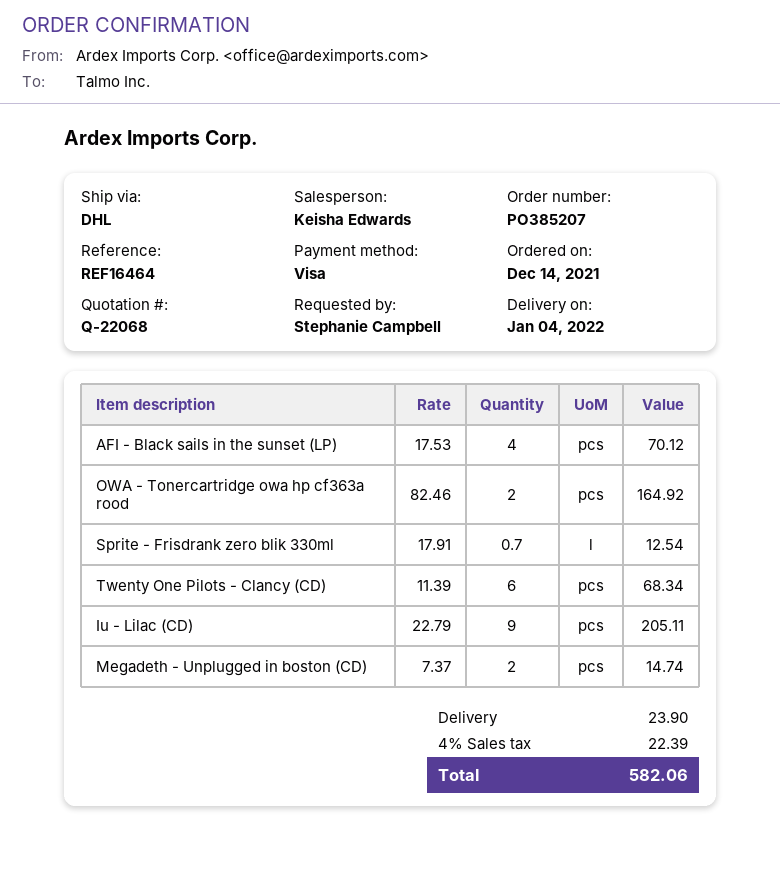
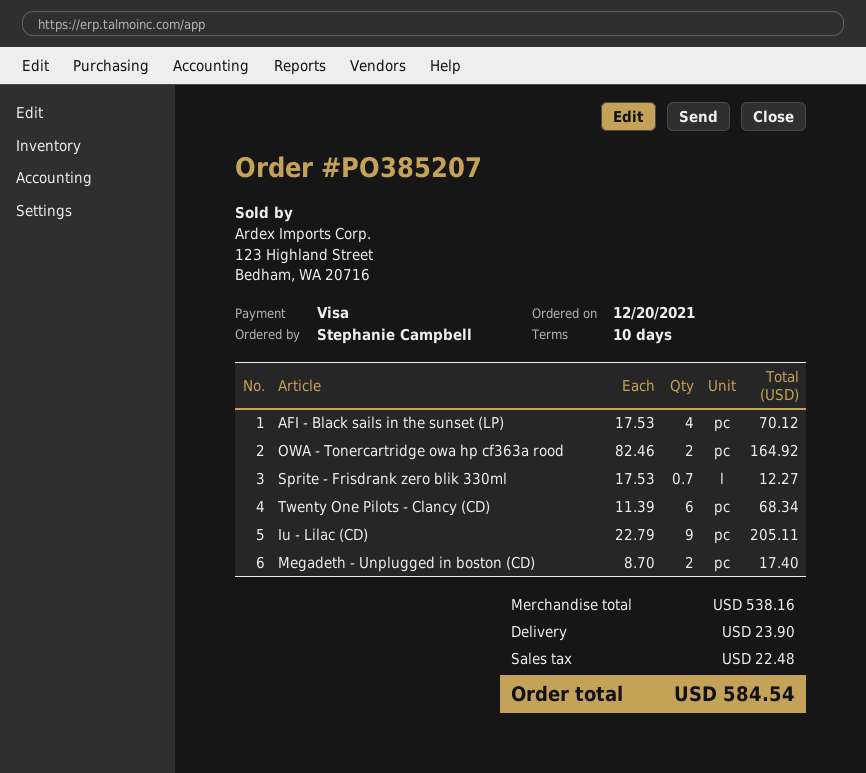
order date: 2021-12-14 -> 2021-12-20
Sprite - Frisdrank zero blik 330ml: 0.7 x 17.91 = 12.54 -> 0.7 x 17.53 = 12.27
Megadeth - Unplugged in boston (CD): 2 x 7.37 = 14.74 -> 2 x 8.70 = 17.40
tax: 22.39 -> 22.48
total: 582.06 -> 584.54

